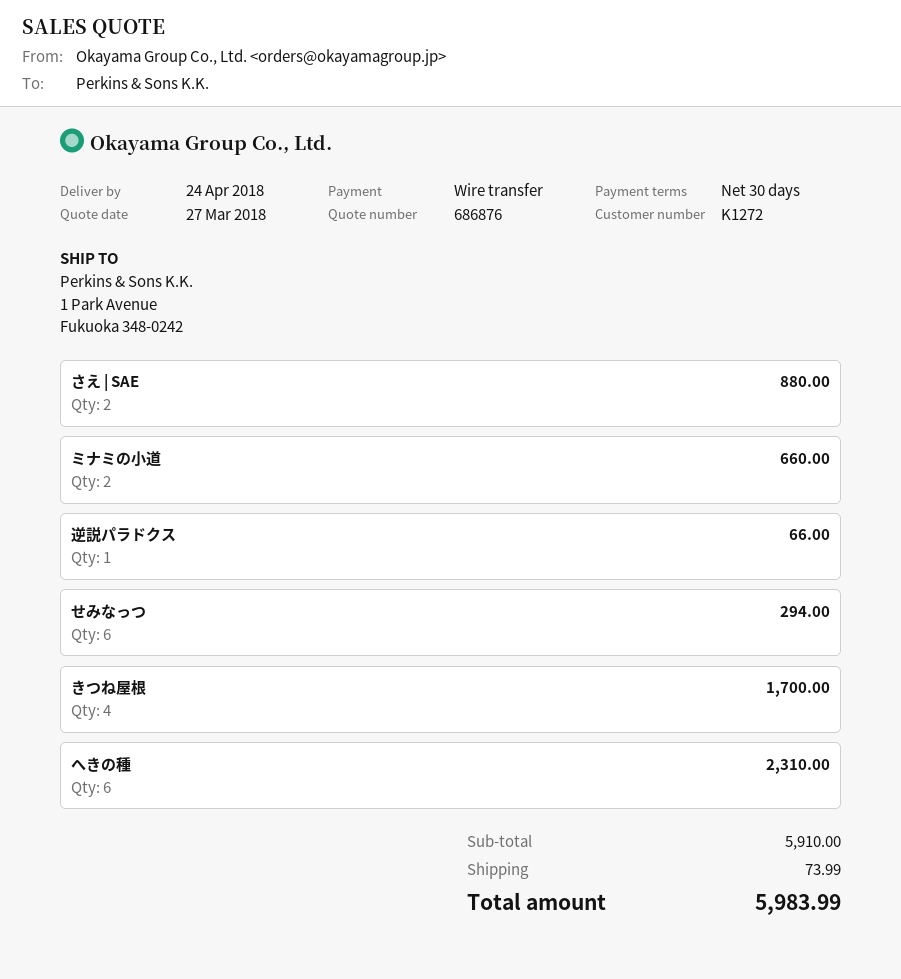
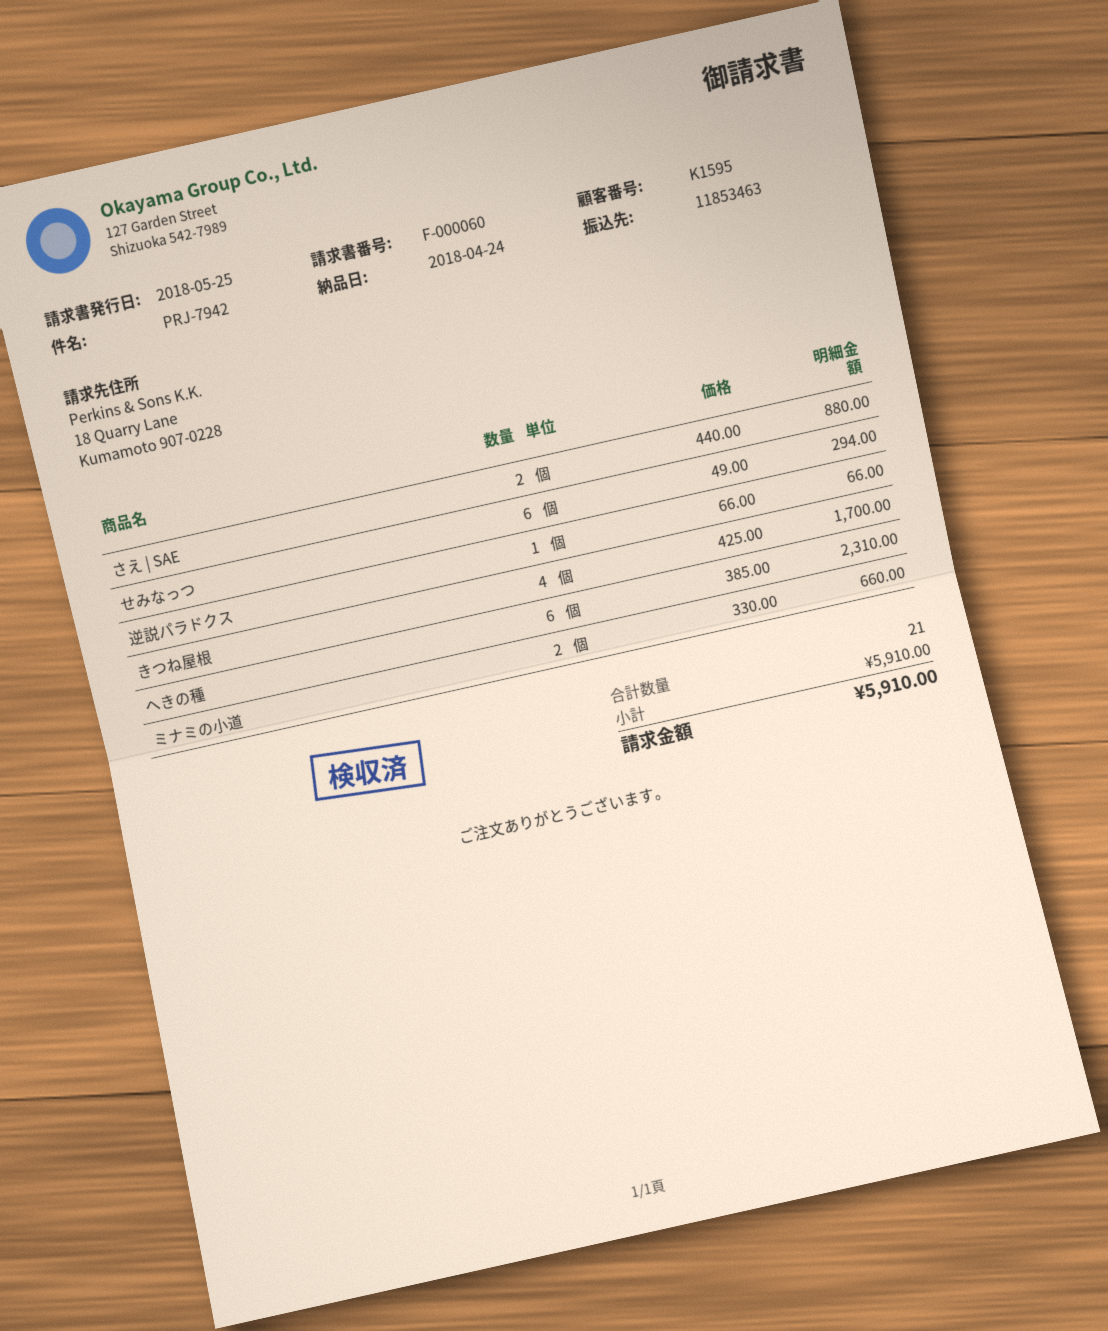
customer number: K1272 -> K1595
shipping: 73.99 -> none
total: 5983.99 -> 5910.00

